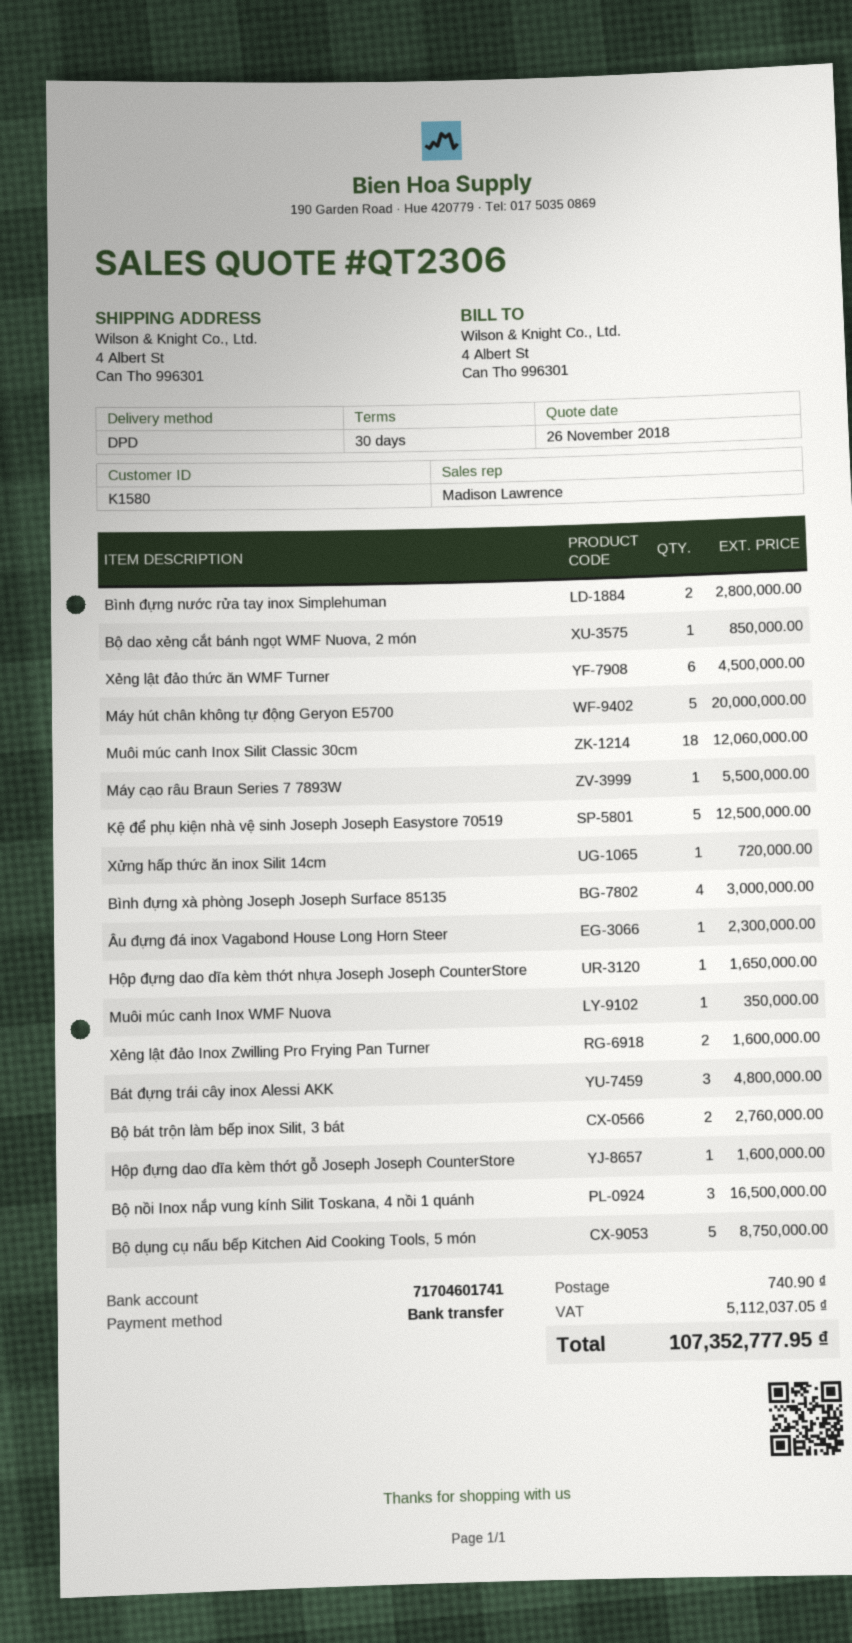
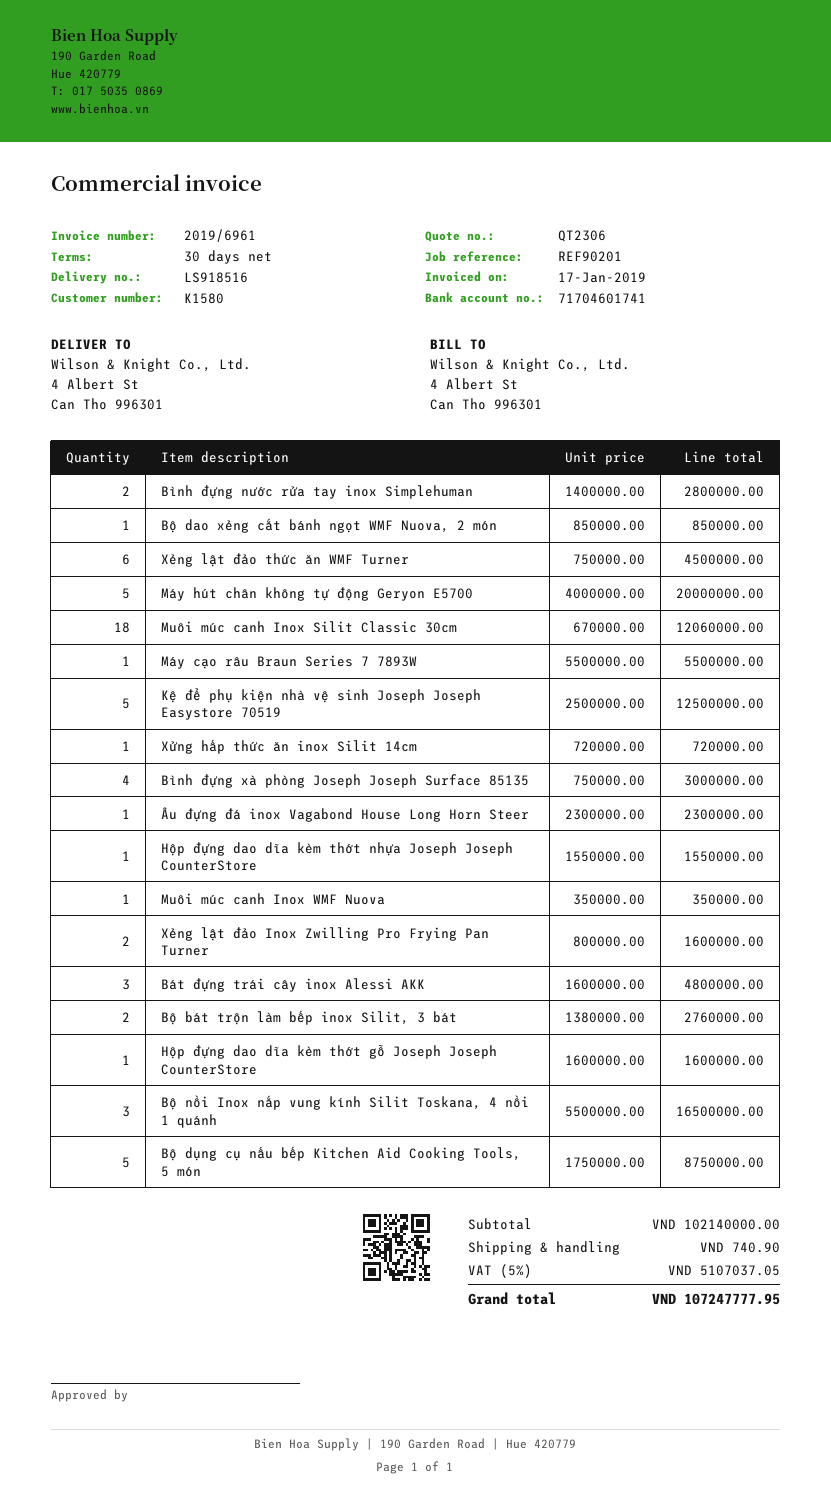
Hộp đựng dao dĩa kèm thớt nhựa Joseph Joseph CounterStore: 1 for 1650000.00 -> 1 for 1550000.00
tax: 5112037.05 -> 5107037.05
total: 107352777.95 -> 107247777.95

